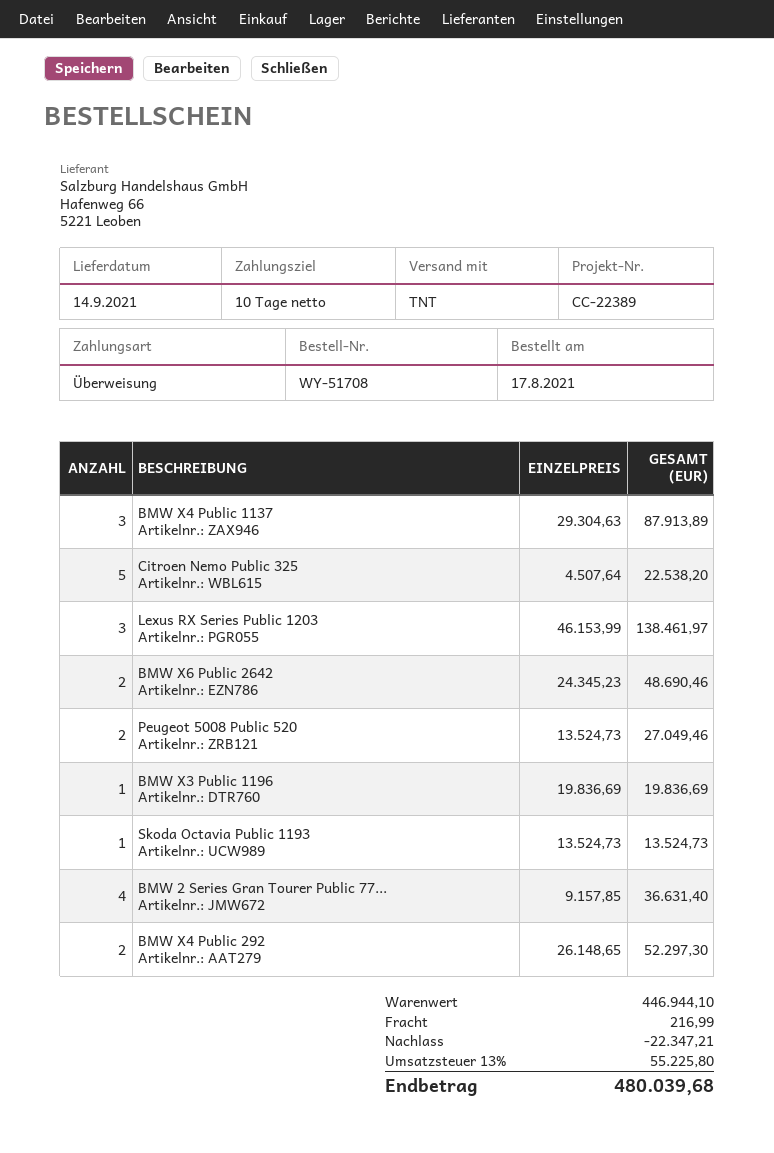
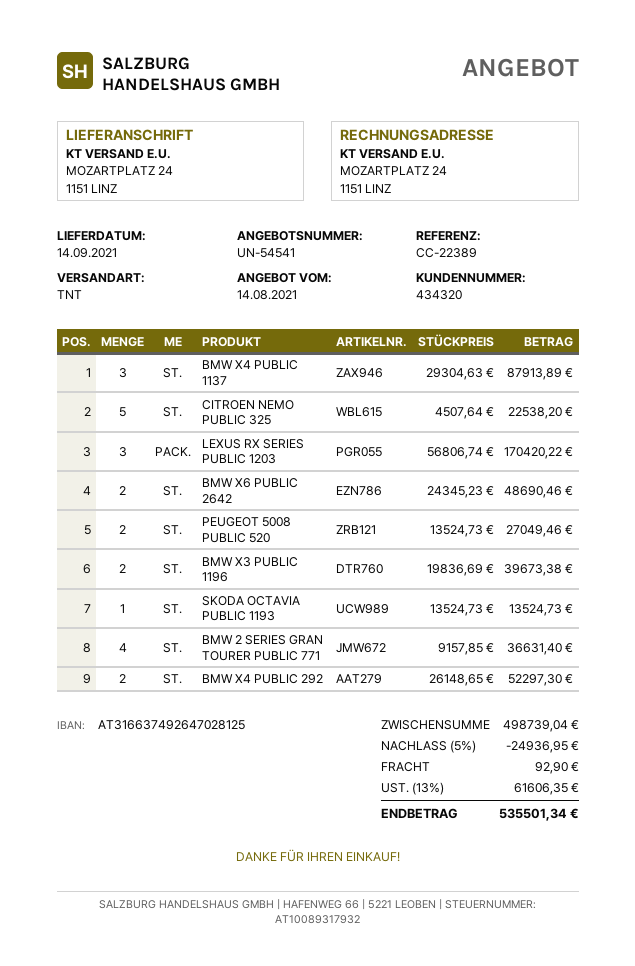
Lexus RX Series Public 1203: 3 x 46153.99 = 138461.97 -> 3 x 56806.74 = 170420.22
BMW X3 Public 1196: 1 x 19836.69 = 19836.69 -> 2 x 19836.69 = 39673.38
subtotal: 446944.10 -> 498739.04
discount: 22347.21 -> 24936.95
shipping: 216.99 -> 92.90
tax: 13% = 55225.80 -> 13% = 61606.35
total: 480039.68 -> 535501.34

